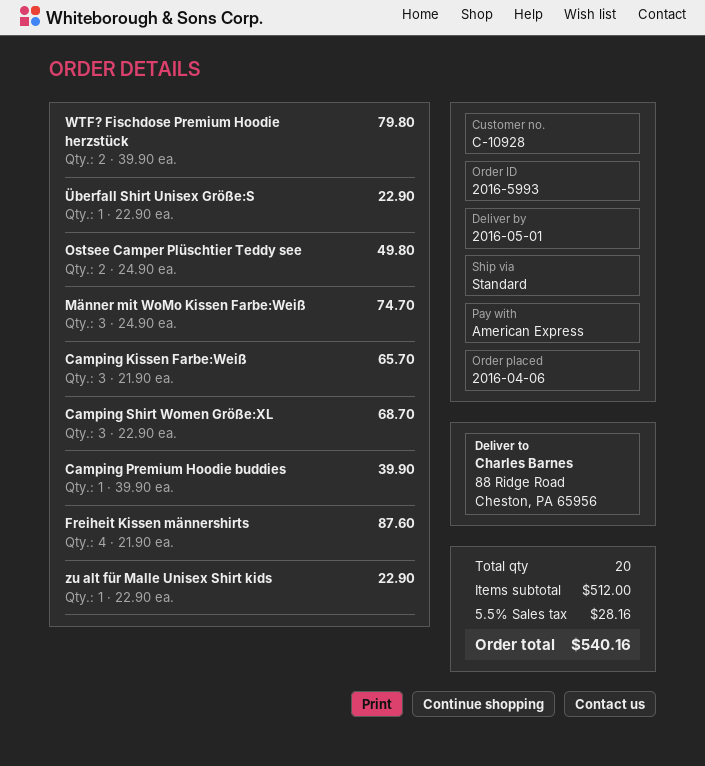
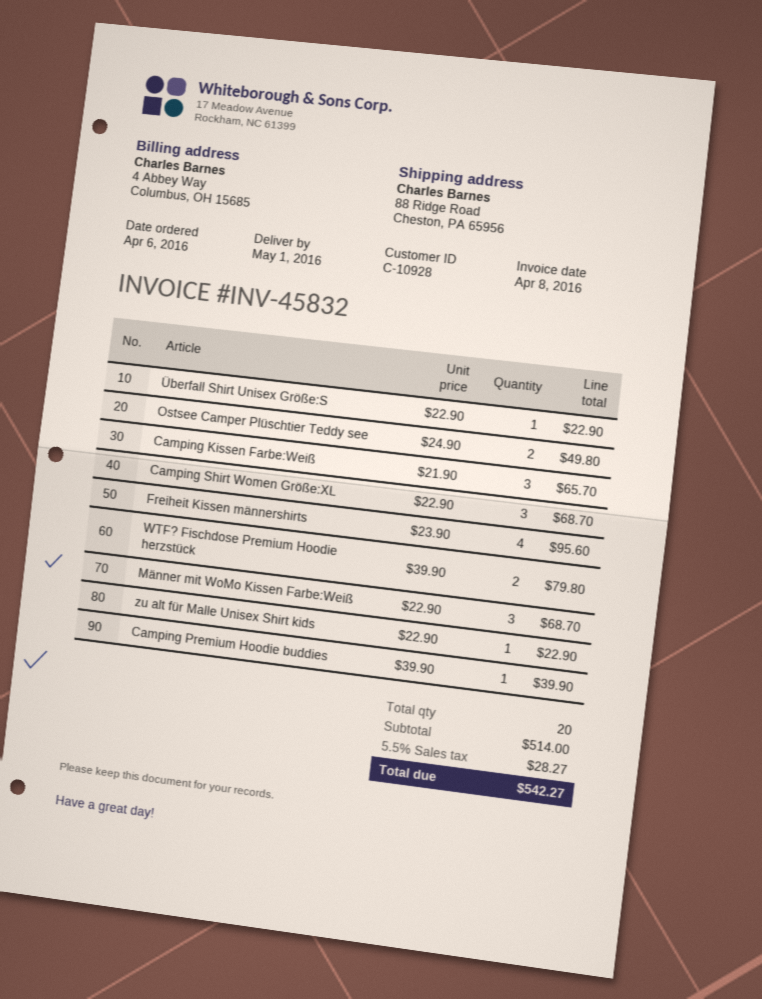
Männer mit WoMo Kissen Farbe:Weiß: 3 x 24.90 = 74.70 -> 3 x 22.90 = 68.70
Freiheit Kissen männershirts: 4 x 21.90 = 87.60 -> 4 x 23.90 = 95.60
subtotal: 512.00 -> 514.00
tax: 5.5% = 28.16 -> 5.5% = 28.27
total: 540.16 -> 542.27

